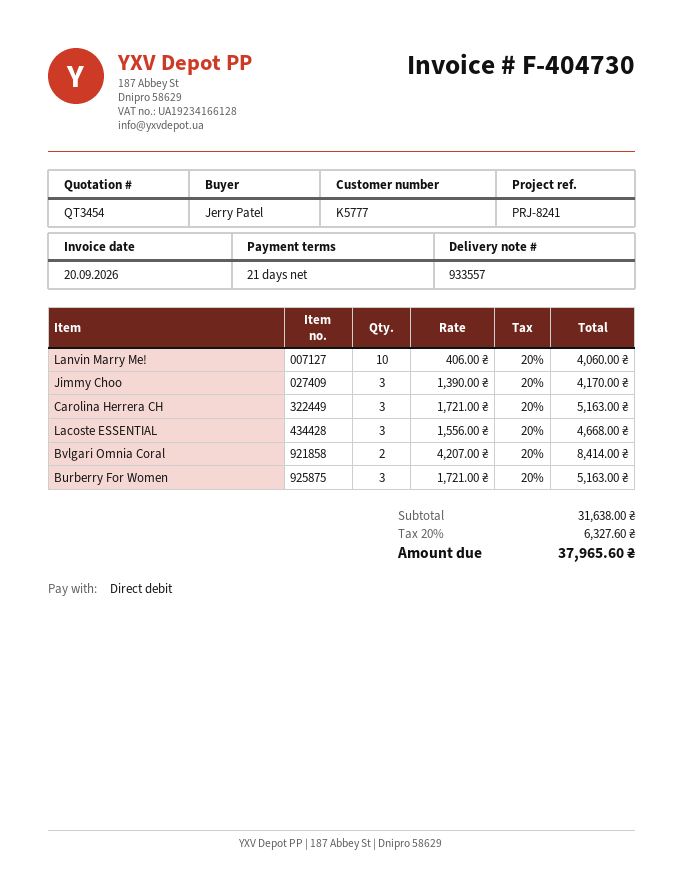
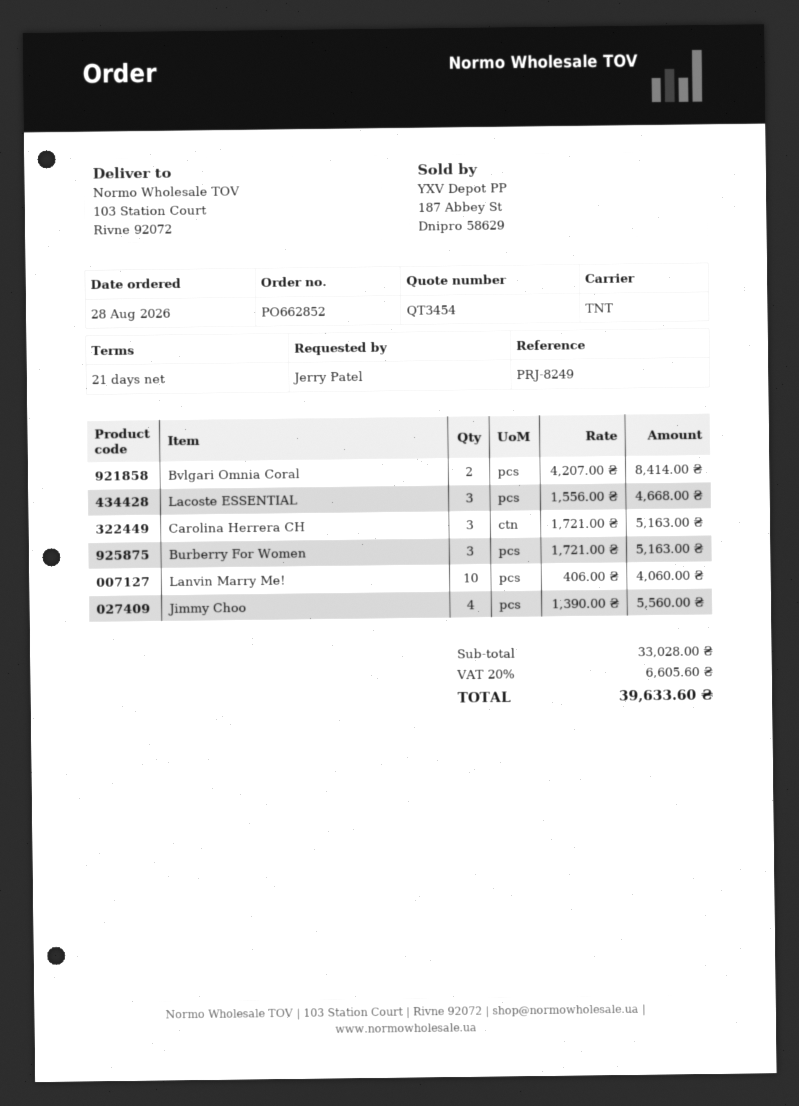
reference: PRJ-8241 -> PRJ-8249
Jimmy Choo: 3 x 1390.00 = 4170.00 -> 4 x 1390.00 = 5560.00
subtotal: 31638.00 -> 33028.00
tax: 20% = 6327.60 -> 20% = 6605.60
total: 37965.60 -> 39633.60

